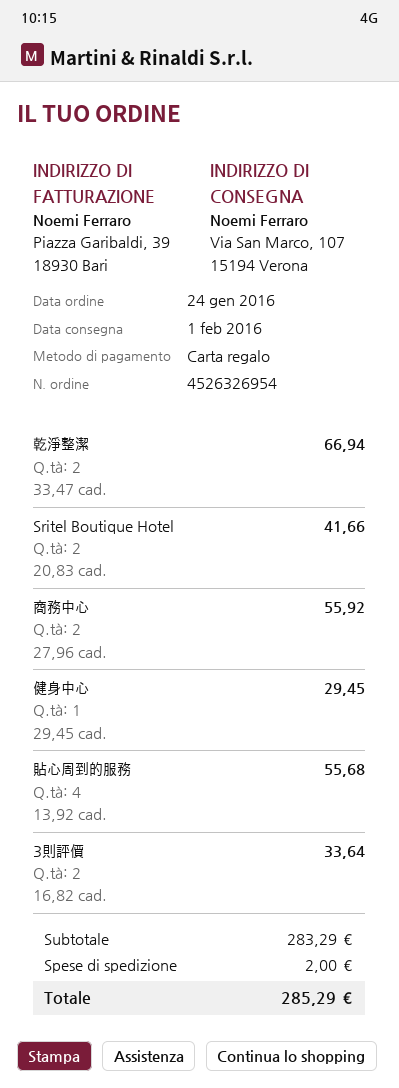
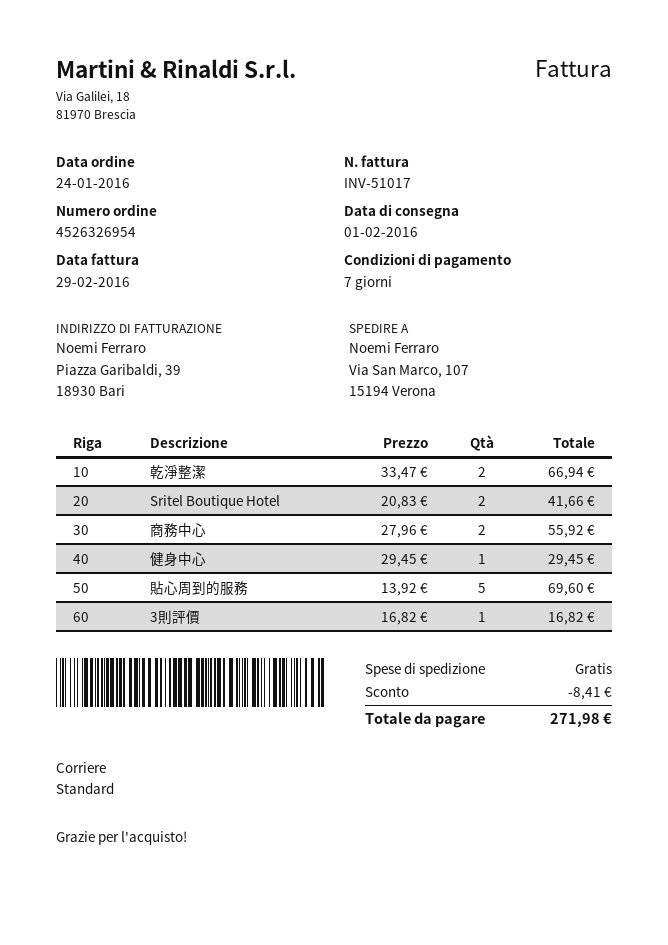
貼心周到的服務: 4 x 13.92 = 55.68 -> 5 x 13.92 = 69.60
3則評價: 2 x 16.82 = 33.64 -> 1 x 16.82 = 16.82
discount: none -> 8.41
shipping: 2.00 -> 0.00
total: 285.29 -> 271.98

